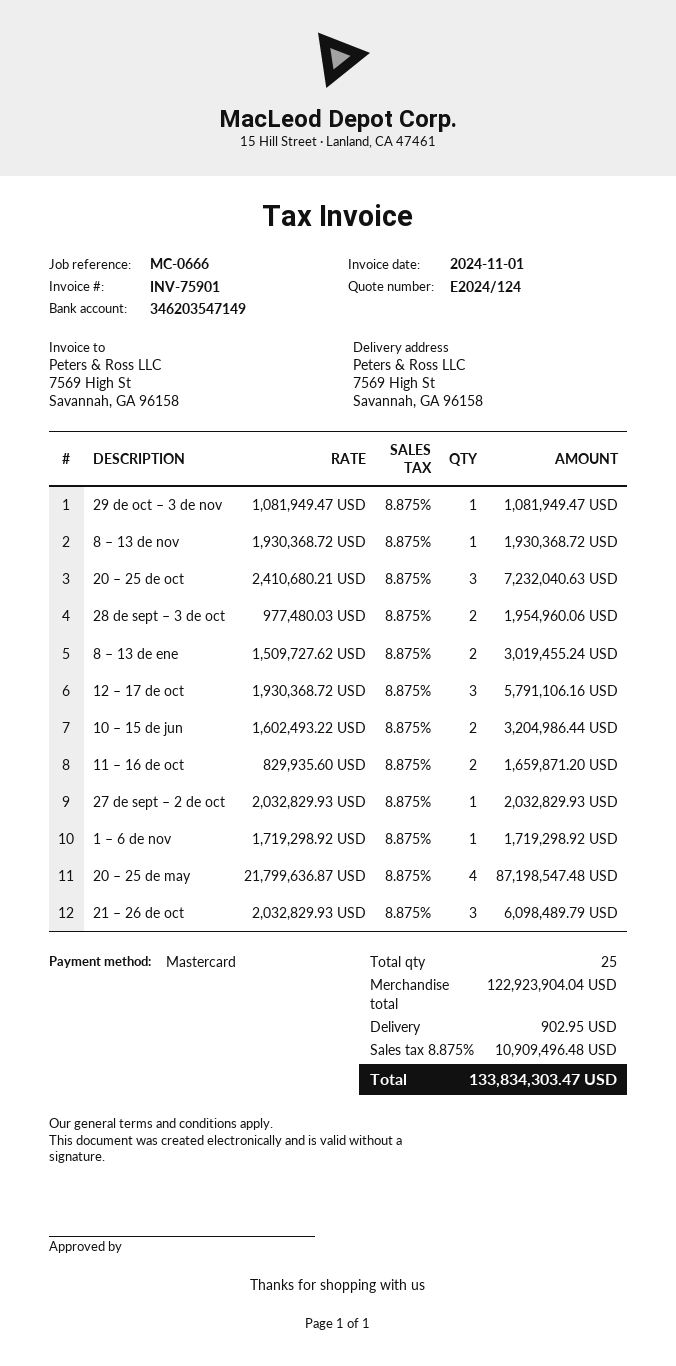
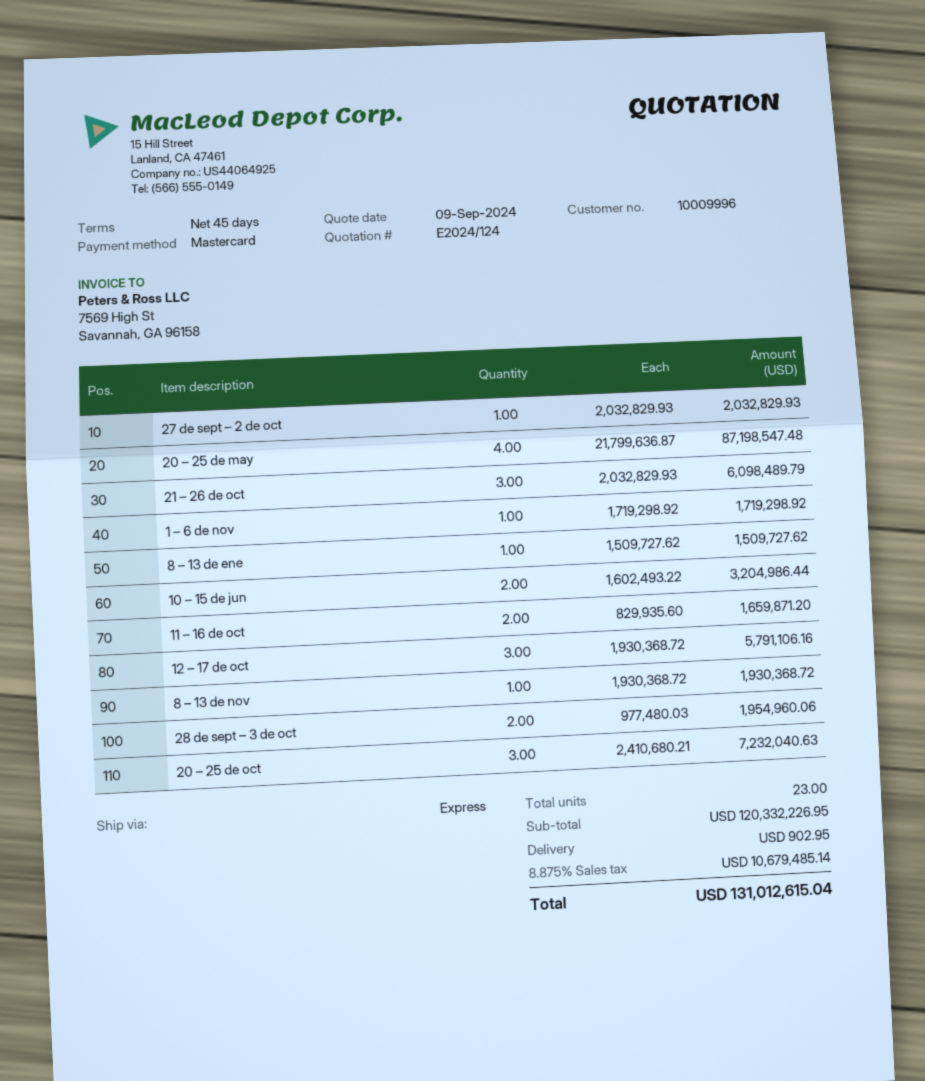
29 de oct – 3 de nov: 1 x 1081949.47 = 1081949.47 -> none
8 – 13 de ene: 2 x 1509727.62 = 3019455.24 -> 1 x 1509727.62 = 1509727.62
total quantity: 25 -> 23
subtotal: 122923904.04 -> 120332226.95
tax: 8.875% = 10909496.48 -> 8.875% = 10679485.14
total: 133834303.47 -> 131012615.04

